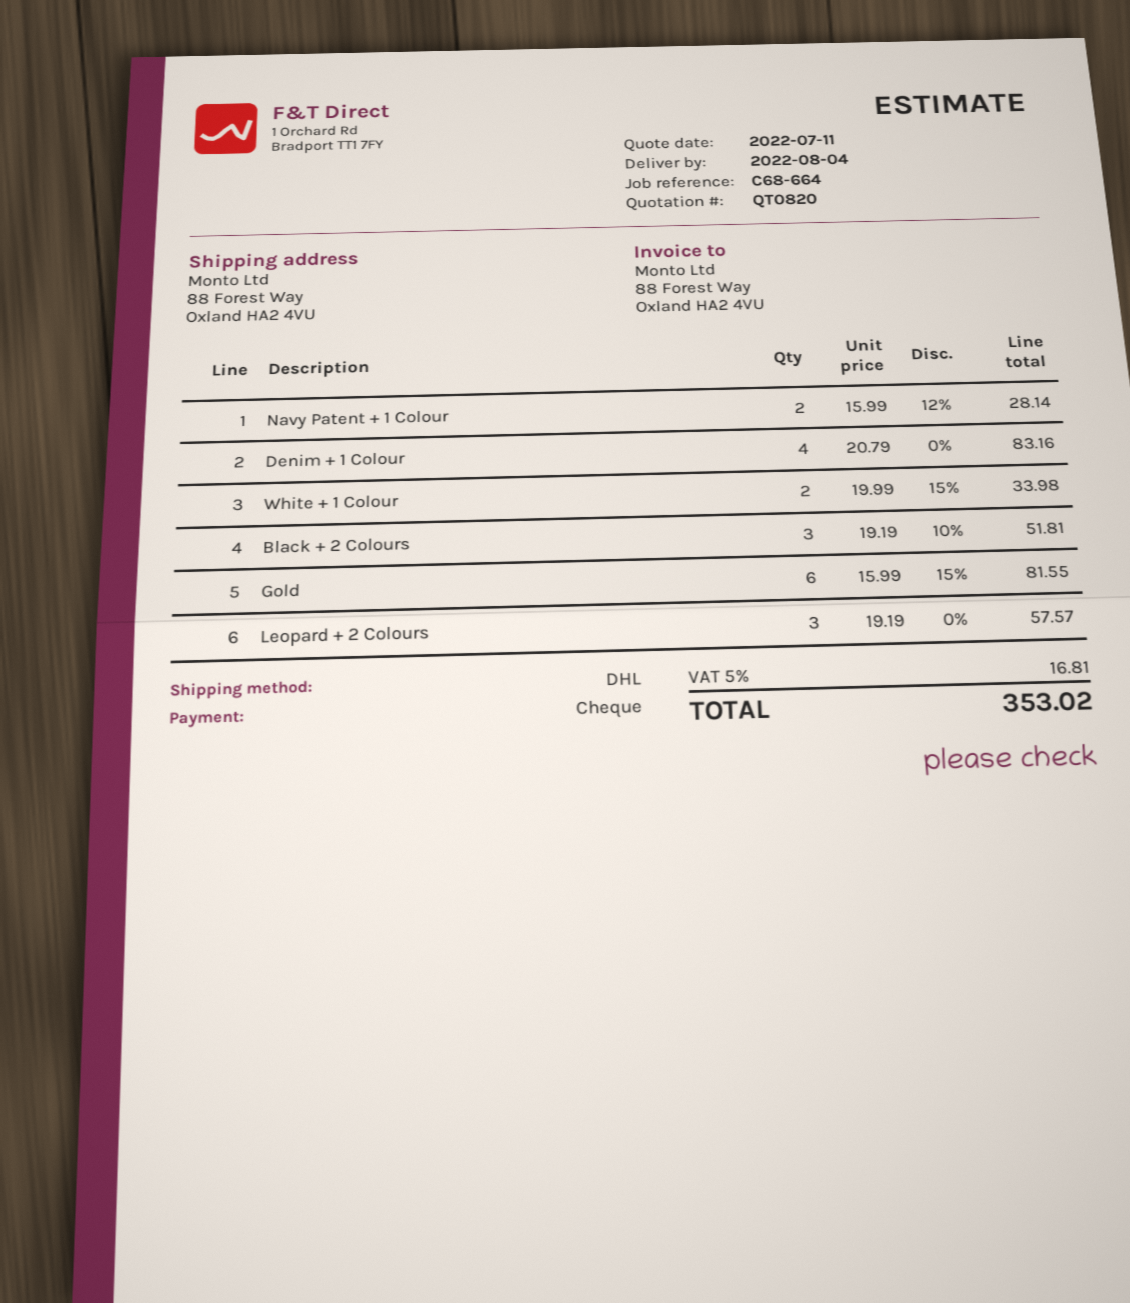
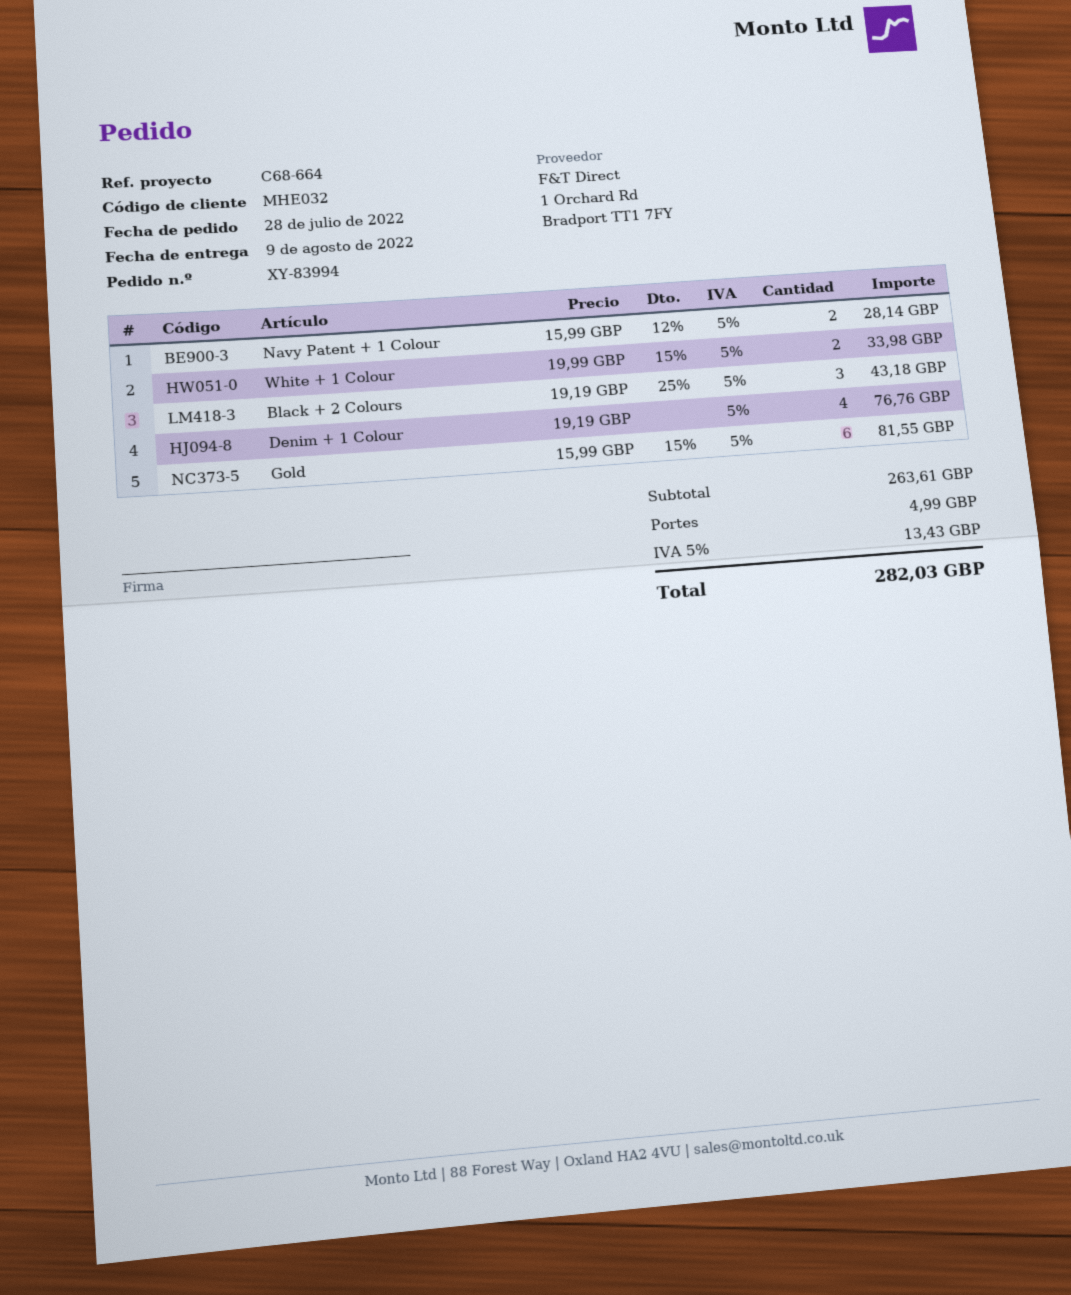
delivery date: 2022-08-04 -> 2022-08-09
Denim + 1 Colour: 4 x 20.79 = 83.16 -> 4 x 19.19 = 76.76
Black + 2 Colours: 3 x 19.19 - 10% = 51.81 -> 3 x 19.19 - 25% = 43.18
Leopard + 2 Colours: 3 x 19.19 = 57.57 -> none
shipping: none -> 4.99
tax: 5% = 16.81 -> 5% = 13.43
total: 353.02 -> 282.03

